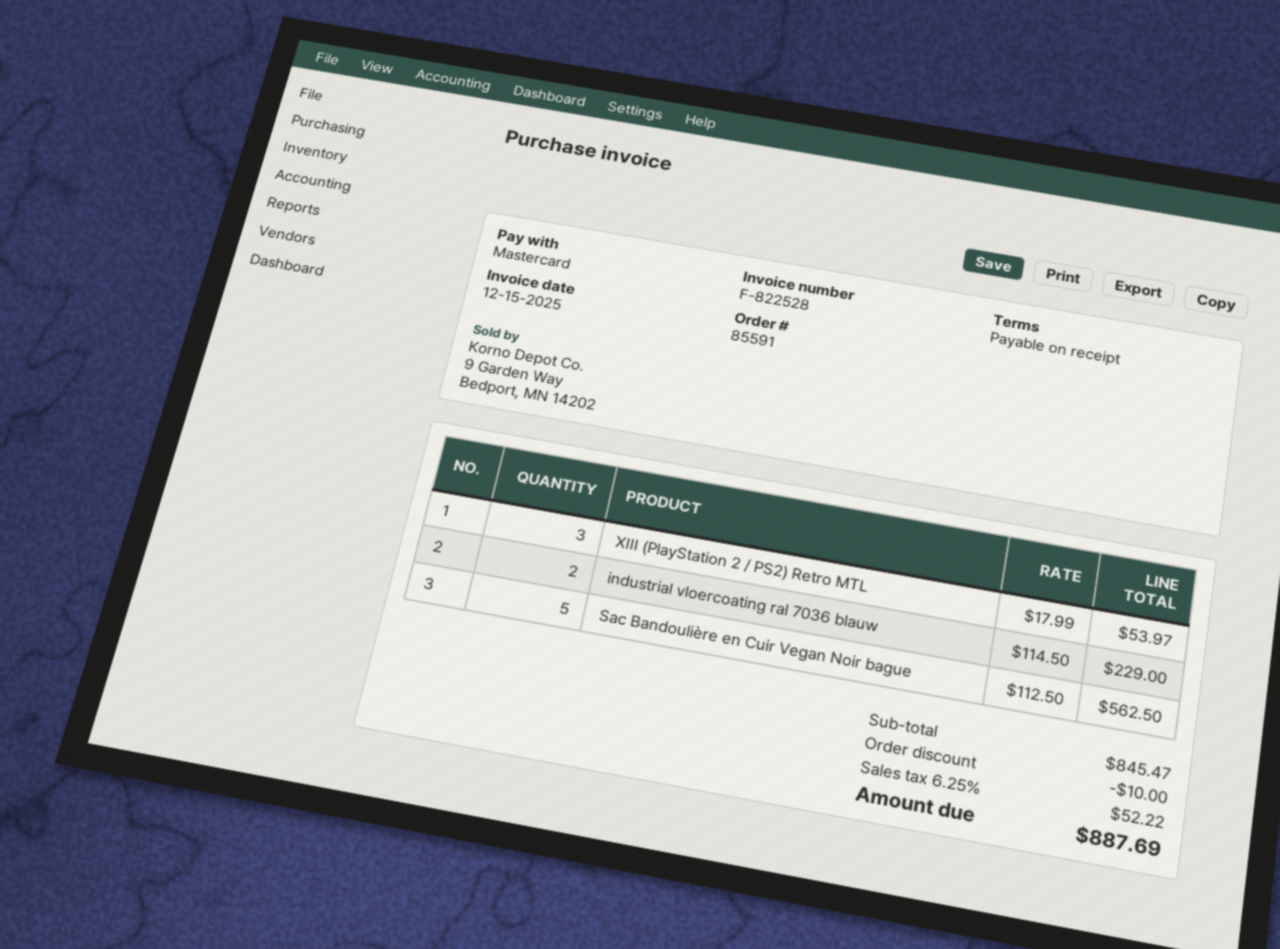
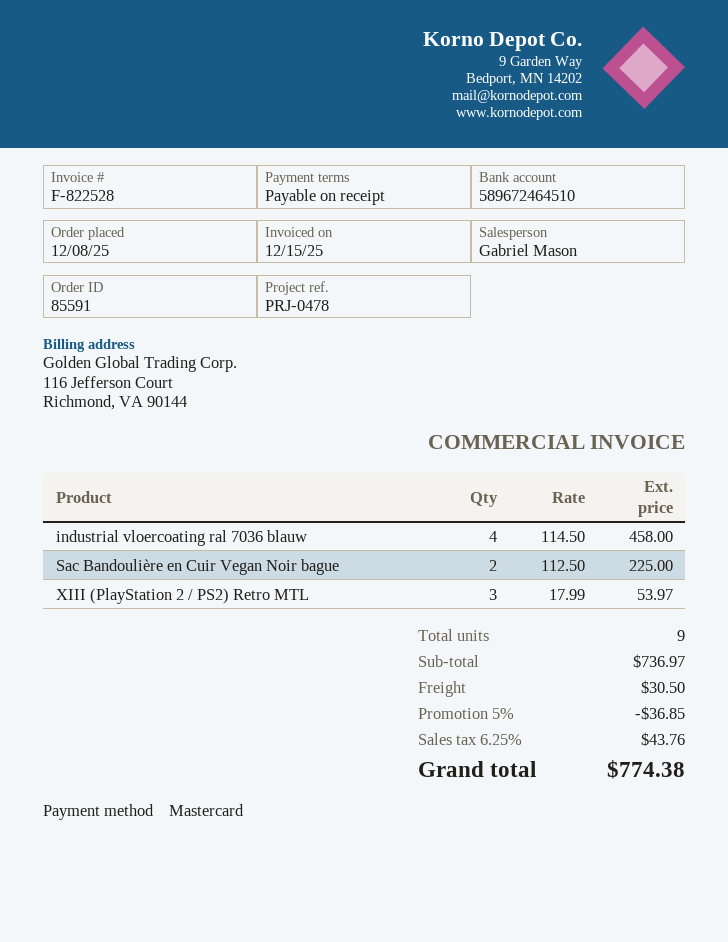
industrial vloercoating ral 7036 blauw: 2 x 114.50 = 229.00 -> 4 x 114.50 = 458.00
Sac Bandoulière en Cuir Vegan Noir bague: 5 x 112.50 = 562.50 -> 2 x 112.50 = 225.00
subtotal: 845.47 -> 736.97
discount: 10.00 -> 36.85
shipping: none -> 30.50
tax: 6.25% = 52.22 -> 6.25% = 43.76
total: 887.69 -> 774.38

